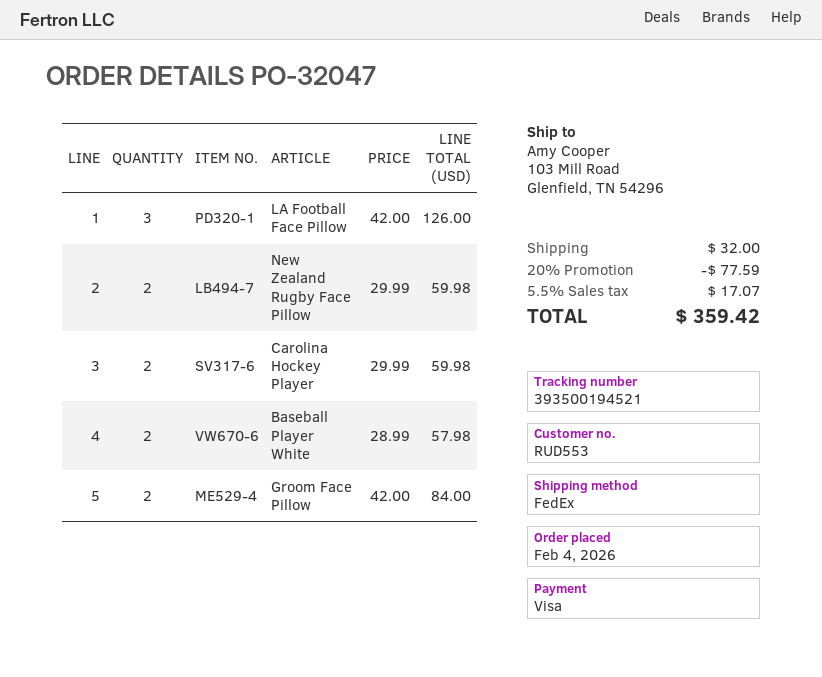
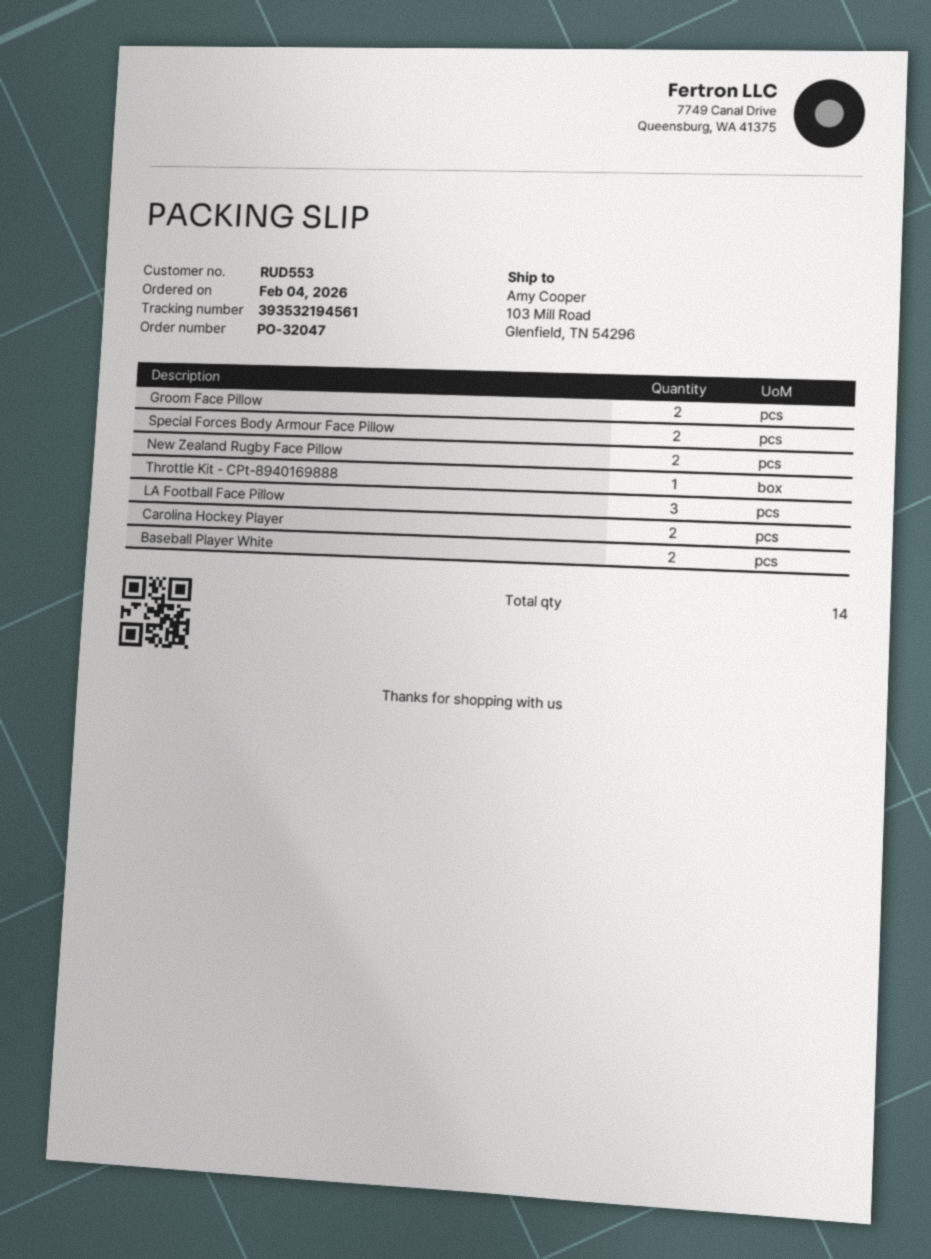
tracking number: 393500194521 -> 393532194561
Special Forces Body Armour Face Pillow: none -> 2
Throttle Kit - CPt-8940169888: none -> 1

